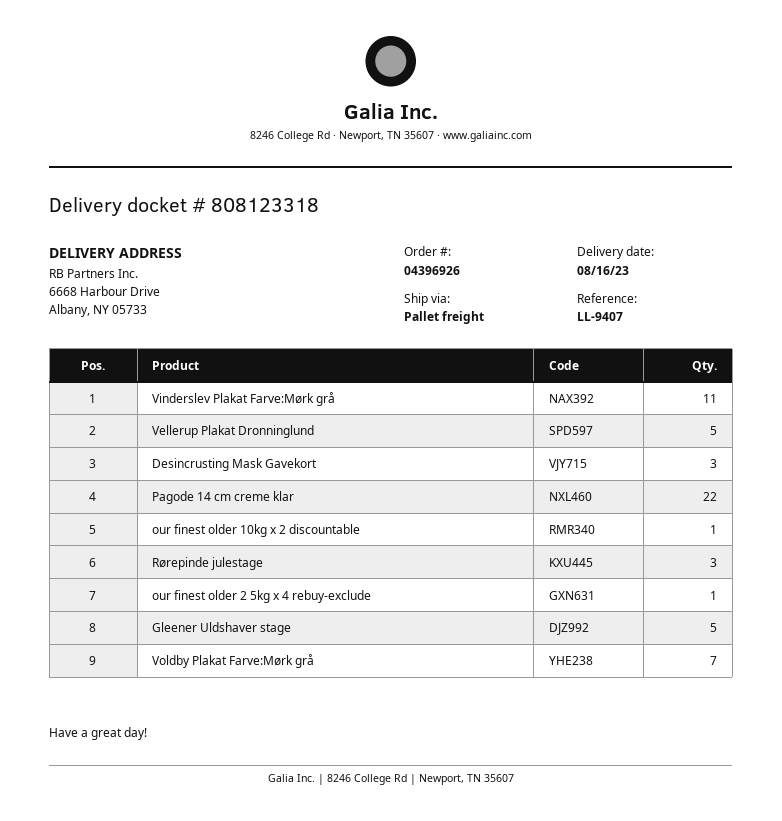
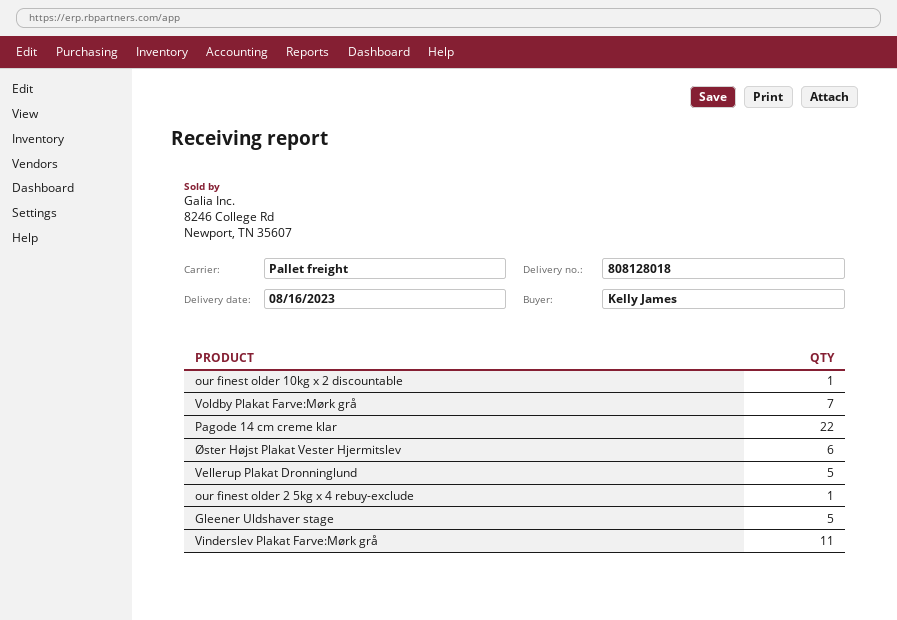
delivery note number: 808123318 -> 808128018
Desincrusting Mask Gavekort: 3 -> none
Rørepinde julestage: 3 -> none
Øster Højst Plakat Vester Hjermitslev: none -> 6

